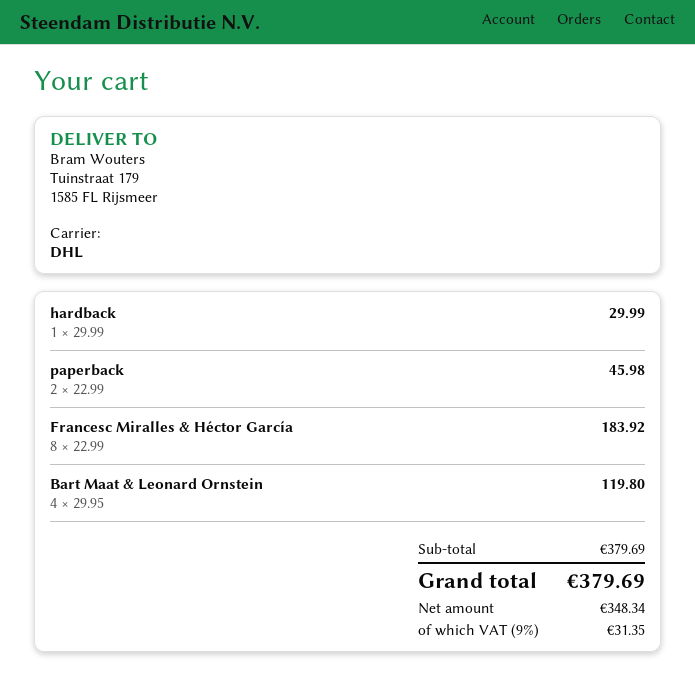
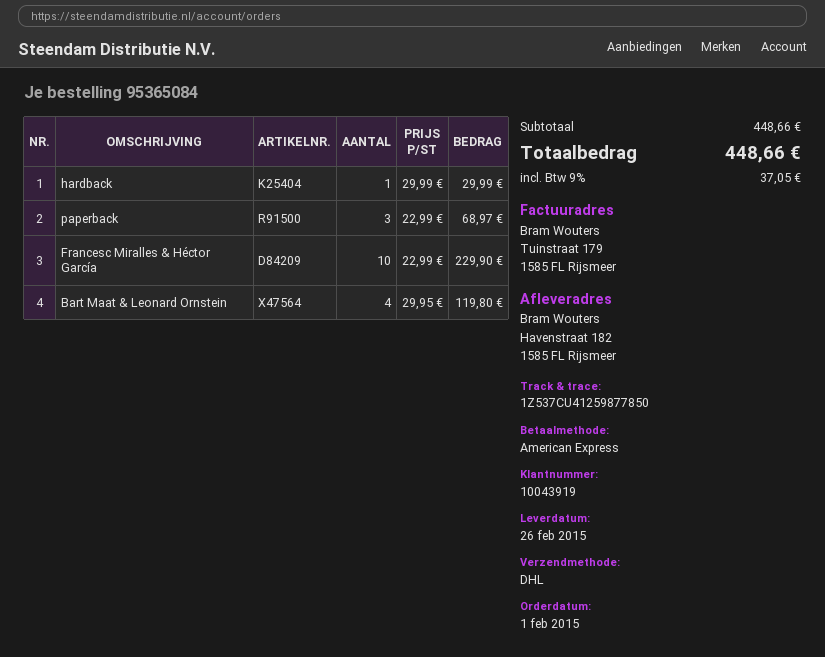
ship to: Tuinstraat 179, 1585 FL Rijsmeer -> Havenstraat 182, 1585 FL Rijsmeer
paperback: 2 x 22.99 = 45.98 -> 3 x 22.99 = 68.97
Francesc Miralles & Héctor García: 8 x 22.99 = 183.92 -> 10 x 22.99 = 229.90
subtotal: 379.69 -> 448.66
tax: 9% = 31.35 -> 9% = 37.05
total: 379.69 -> 448.66

